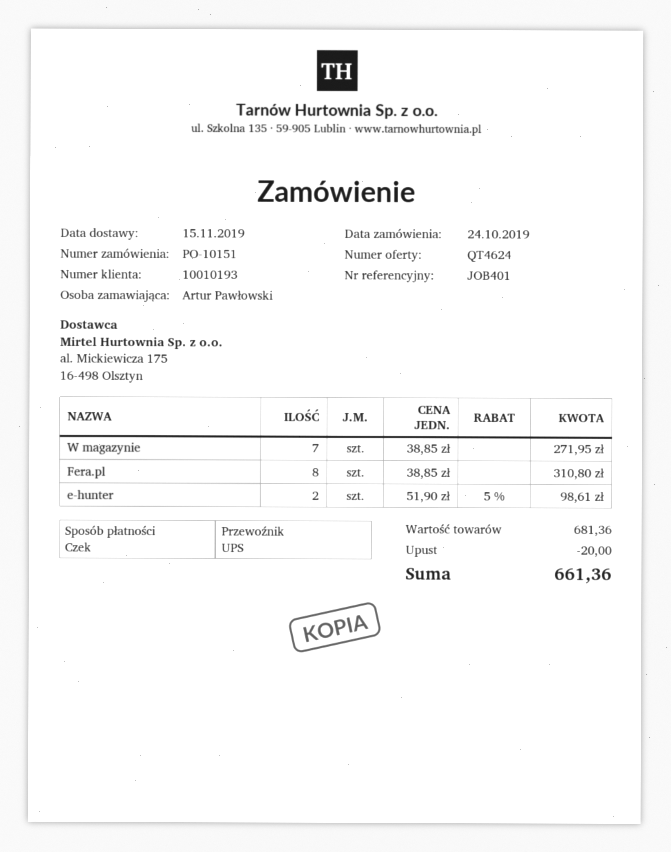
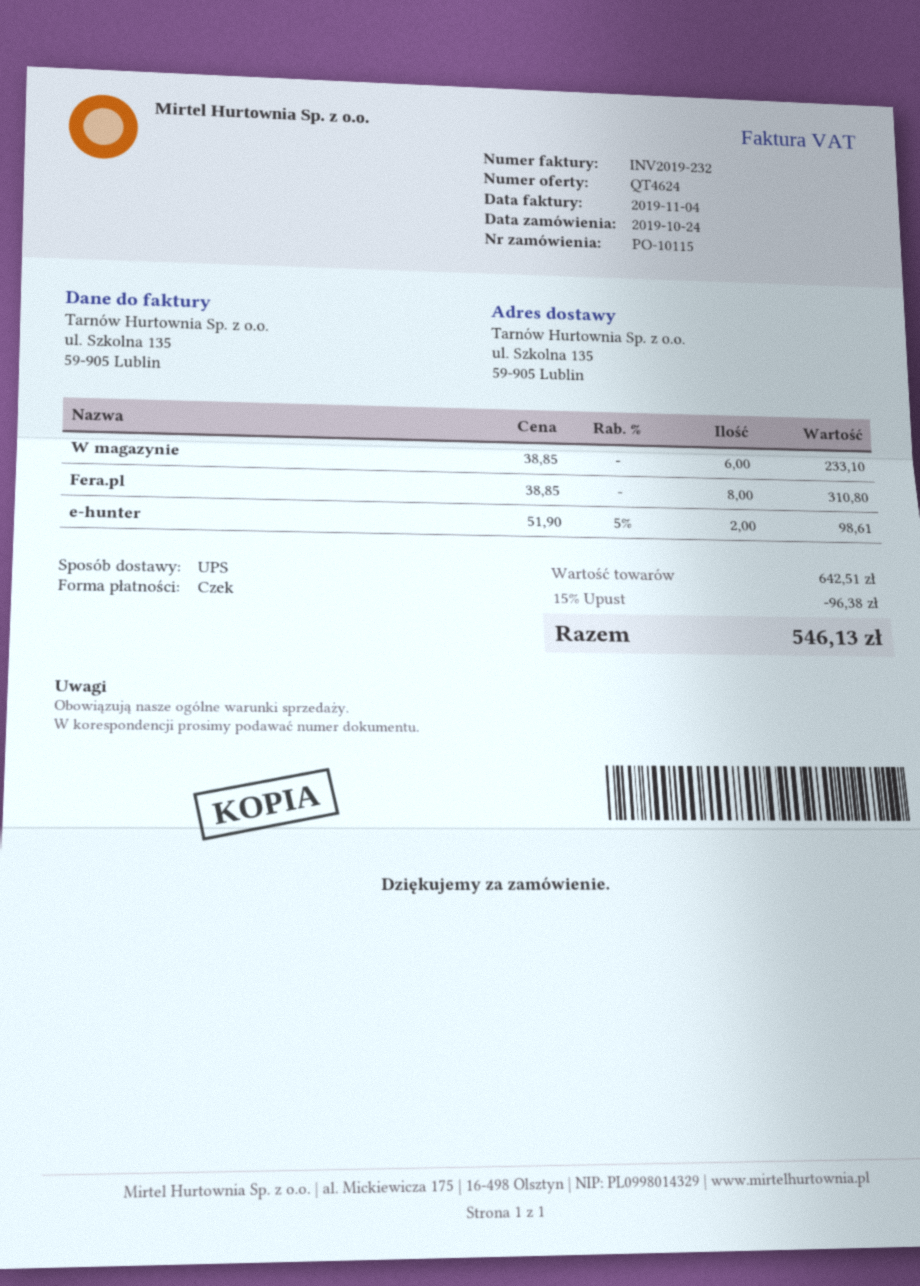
order number: PO-10151 -> PO-10115
W magazynie: 7 x 38.85 = 271.95 -> 6 x 38.85 = 233.10
subtotal: 681.36 -> 642.51
discount: 20.00 -> 96.38
total: 661.36 -> 546.13

